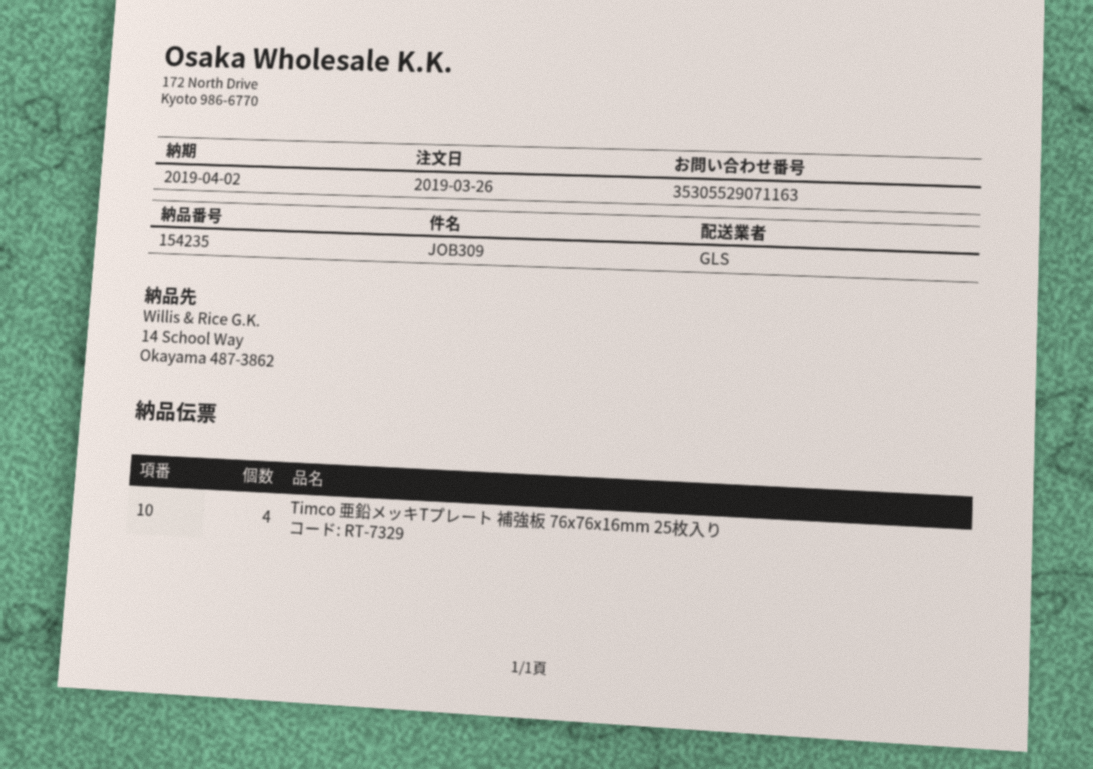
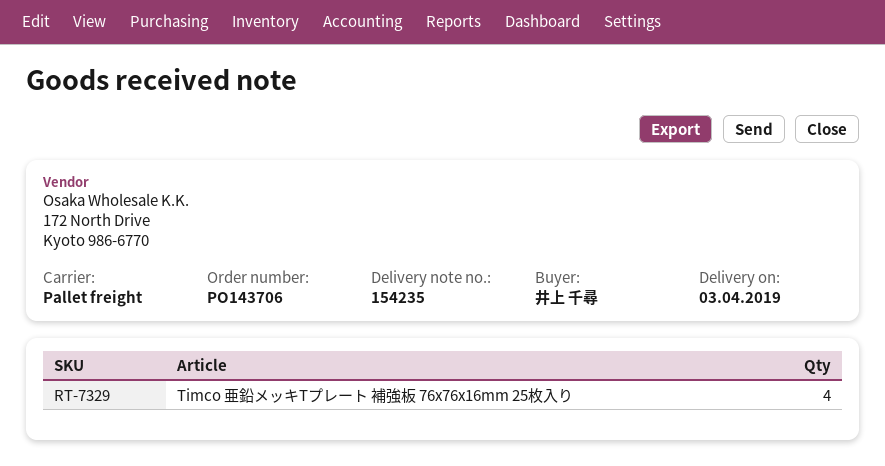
delivery date: 2019-04-02 -> 2019-04-03
shipping method: GLS -> pallet freight

